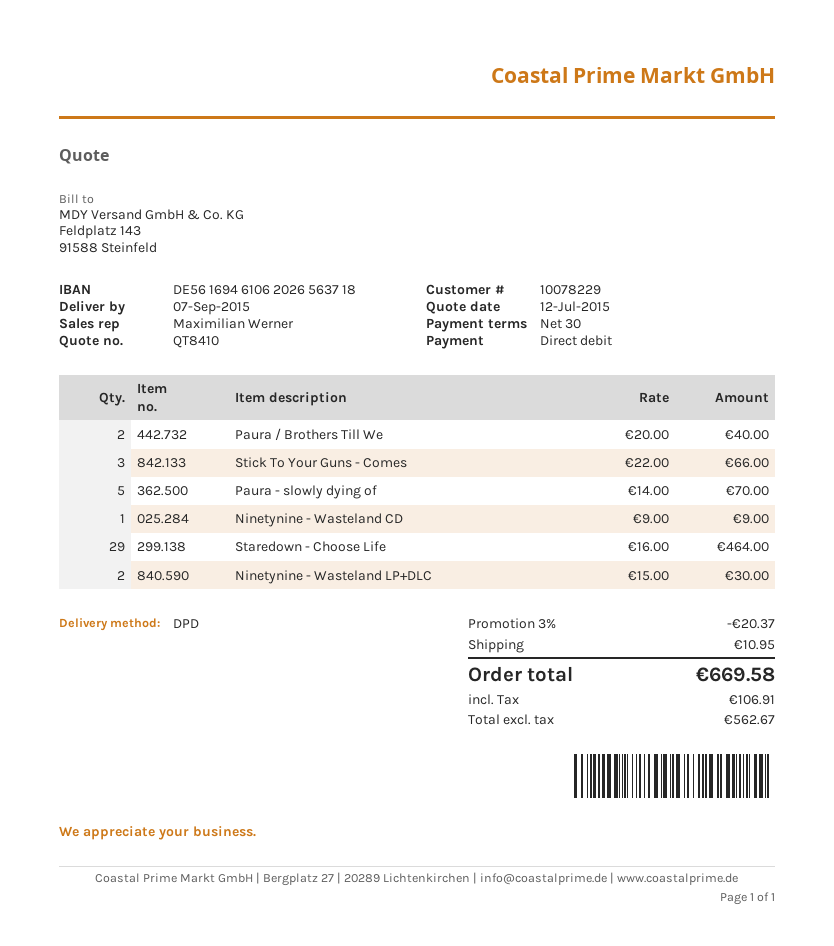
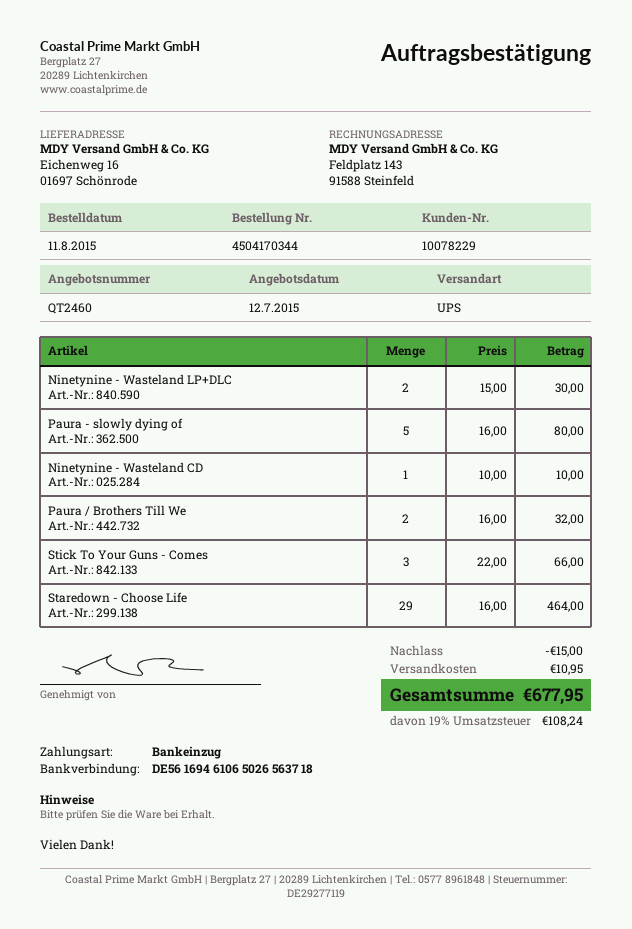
quote number: QT8410 -> QT2460
bank account: DE56169461062026563718 -> DE56169461065026563718
shipping method: DPD -> UPS
Paura / Brothers Till We: 2 x 20.00 = 40.00 -> 2 x 16.00 = 32.00
Paura - slowly dying of: 5 x 14.00 = 70.00 -> 5 x 16.00 = 80.00
Ninetynine - Wasteland CD: 1 x 9.00 = 9.00 -> 1 x 10.00 = 10.00
discount: 20.37 -> 15.00
tax: 106.91 -> 108.24
total: 669.58 -> 677.95

